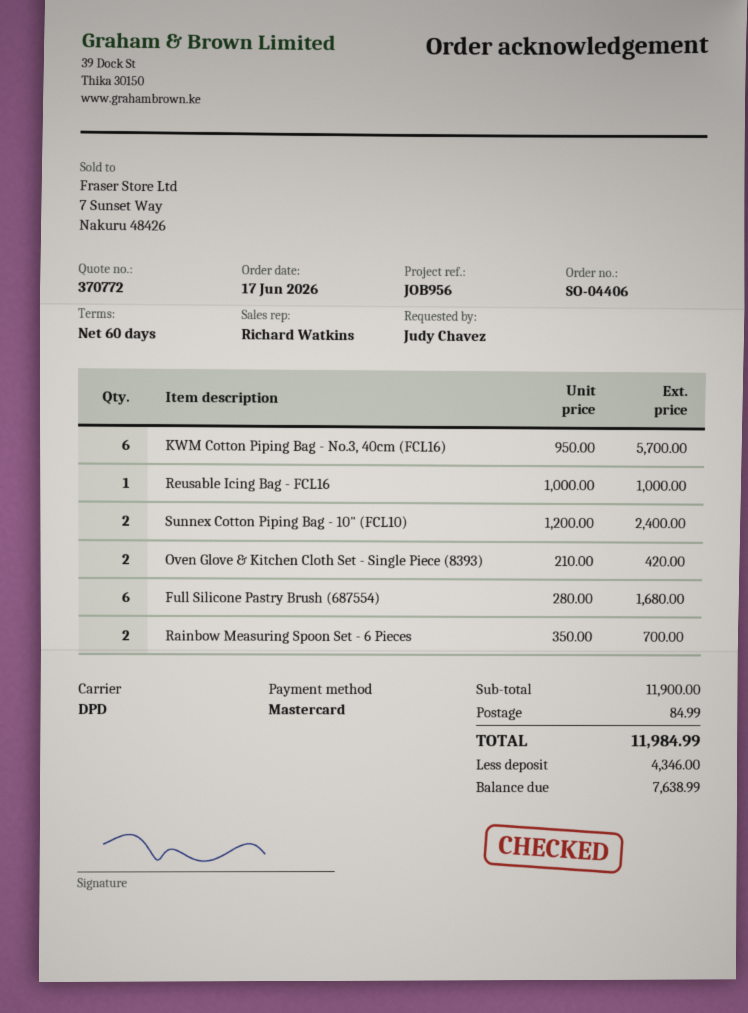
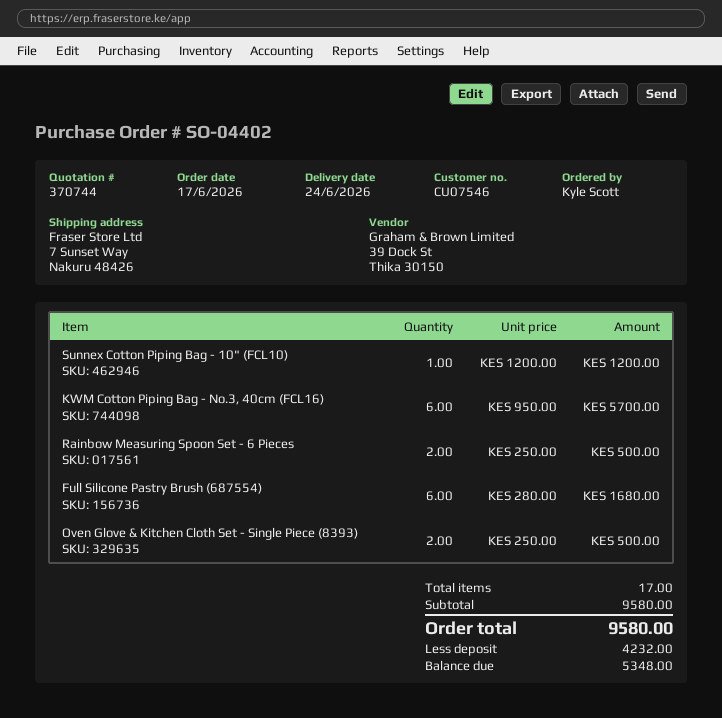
quote number: 370772 -> 370744
order number: SO-04406 -> SO-04402
ordered by: Judy Chavez -> Kyle Scott
Reusable Icing Bag - FCL16: 1 x 1000.00 = 1000.00 -> none
Sunnex Cotton Piping Bag - 10" (FCL10): 2 x 1200.00 = 2400.00 -> 1 x 1200.00 = 1200.00
Oven Glove & Kitchen Cloth Set - Single Piece (8393): 2 x 210.00 = 420.00 -> 2 x 250.00 = 500.00
Rainbow Measuring Spoon Set - 6 Pieces: 2 x 350.00 = 700.00 -> 2 x 250.00 = 500.00
subtotal: 11900.00 -> 9580.00
shipping: 84.99 -> none
total: 11984.99 -> 9580.00
deposit: 4346.00 -> 4232.00
balance: 7638.99 -> 5348.00

